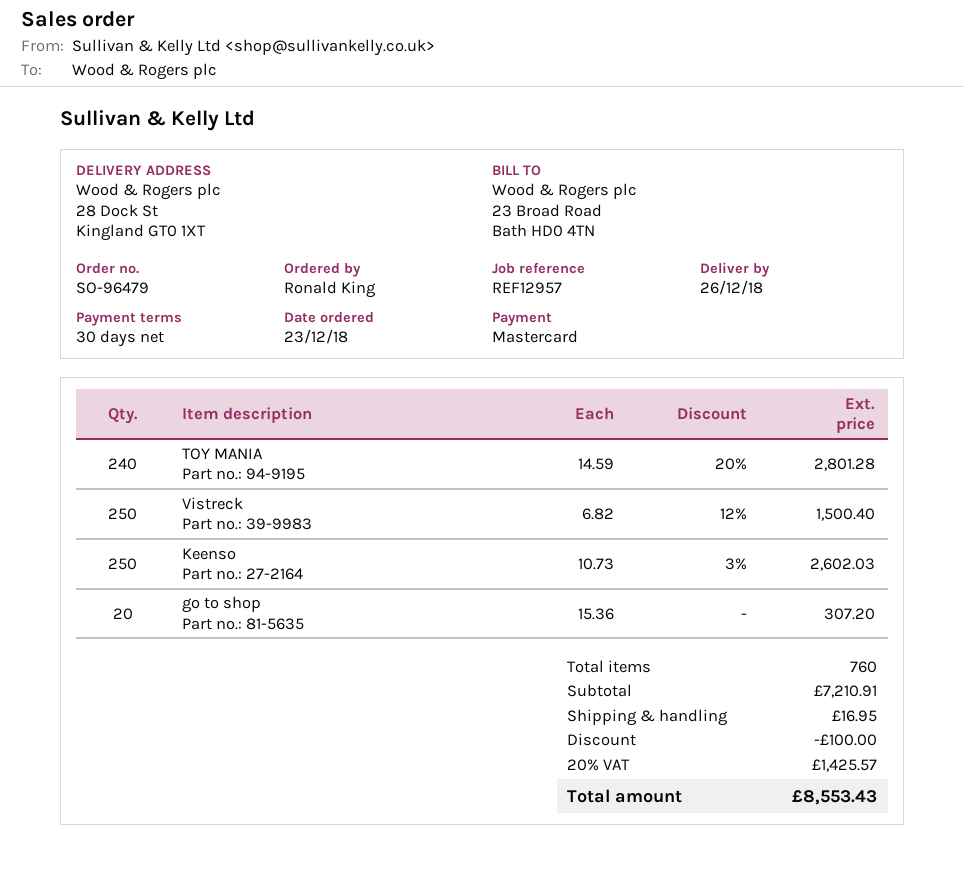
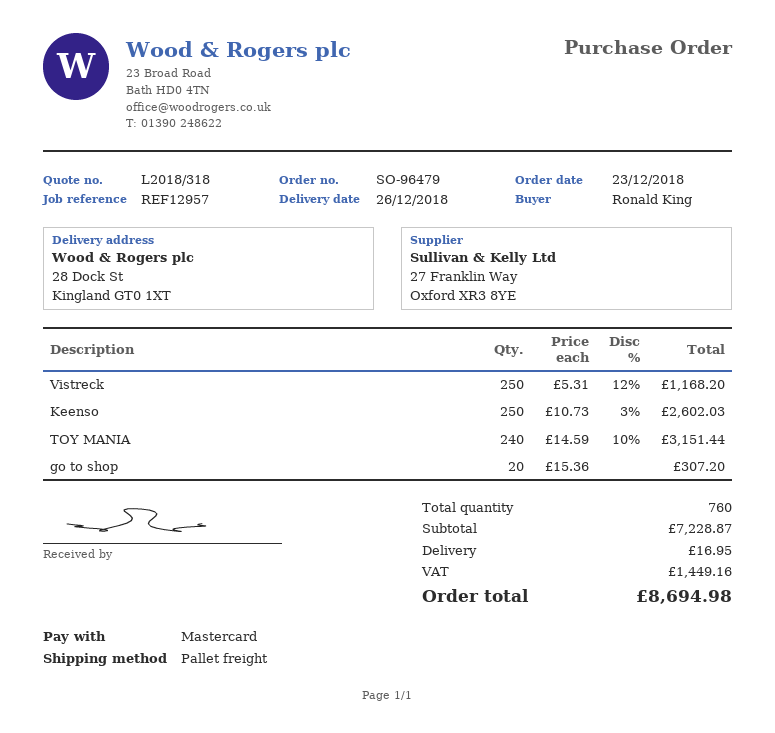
TOY MANIA: 240 x 14.59 - 20% = 2801.28 -> 240 x 14.59 - 10% = 3151.44
Vistreck: 250 x 6.82 - 12% = 1500.40 -> 250 x 5.31 - 12% = 1168.20
subtotal: 7210.91 -> 7228.87
discount: 100.00 -> none
tax: 1425.57 -> 1449.16
total: 8553.43 -> 8694.98

